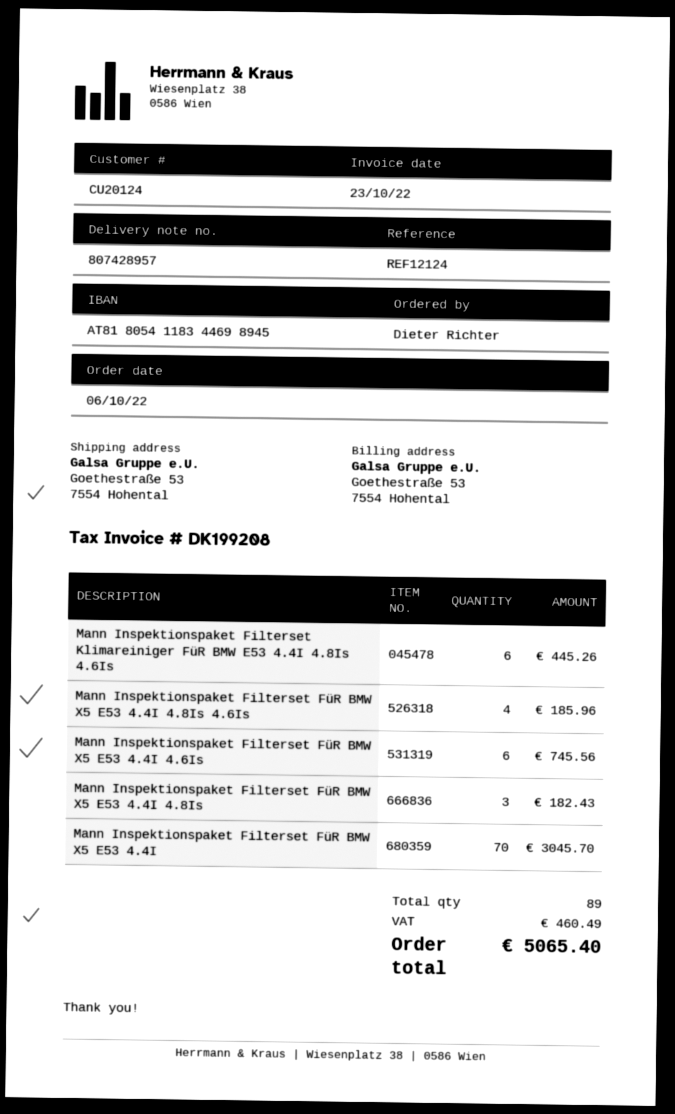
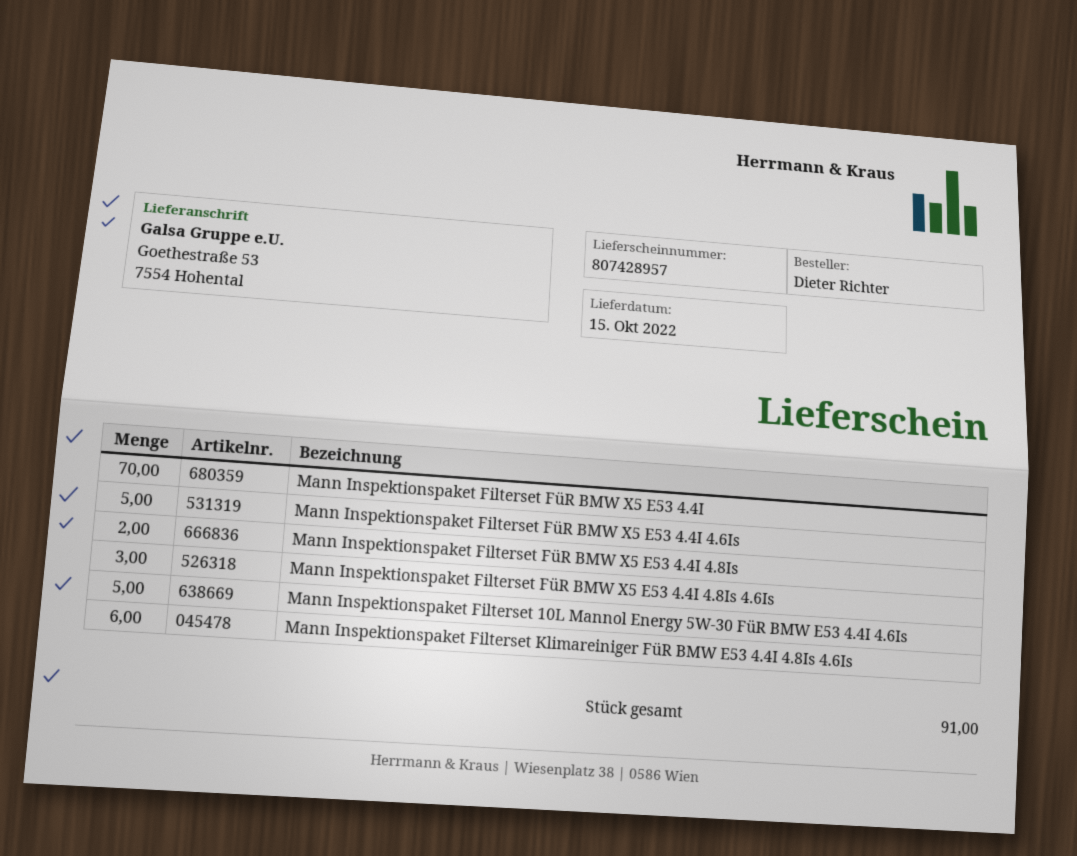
Mann Inspektionspaket Filterset FüR BMW X5 E53 4.4I 4.8Is 4.6Is: 4 -> 3
Mann Inspektionspaket Filterset FüR BMW X5 E53 4.4I 4.6Is: 6 -> 5
Mann Inspektionspaket Filterset FüR BMW X5 E53 4.4I 4.8Is: 3 -> 2
Mann Inspektionspaket Filterset 10L Mannol Energy 5W-30 FüR BMW E53 4.4I 4.6Is: none -> 5
total quantity: 89 -> 91

